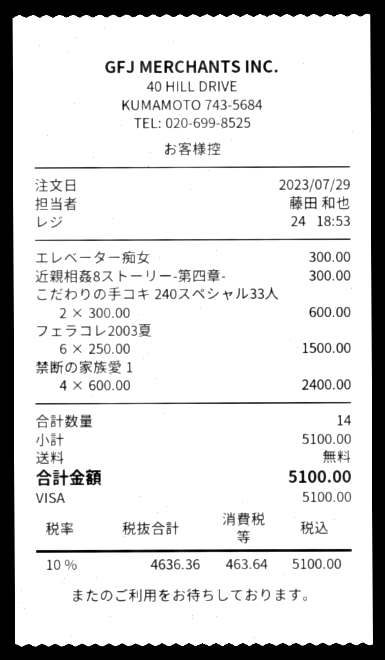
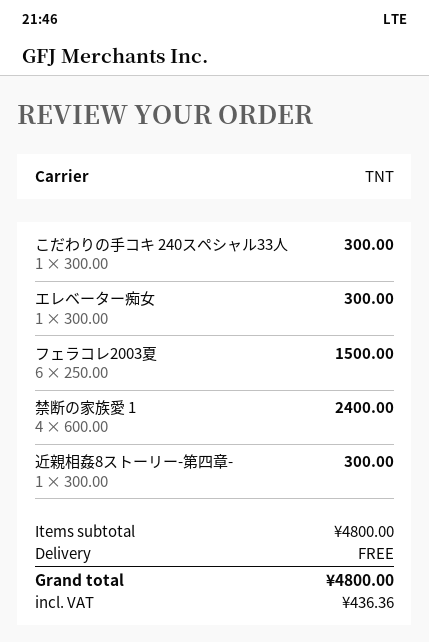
こだわりの手コキ 240スペシャル33人: 2 x 300.00 = 600.00 -> 1 x 300.00 = 300.00
subtotal: 5100.00 -> 4800.00
tax: 463.64 -> 436.36
total: 5100.00 -> 4800.00

